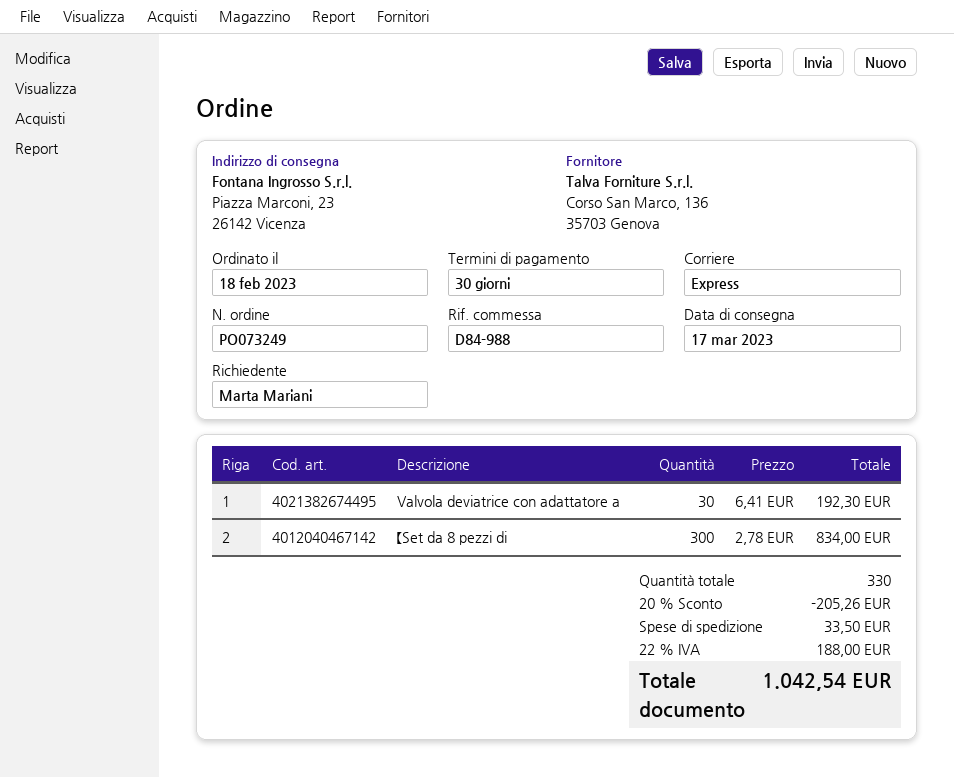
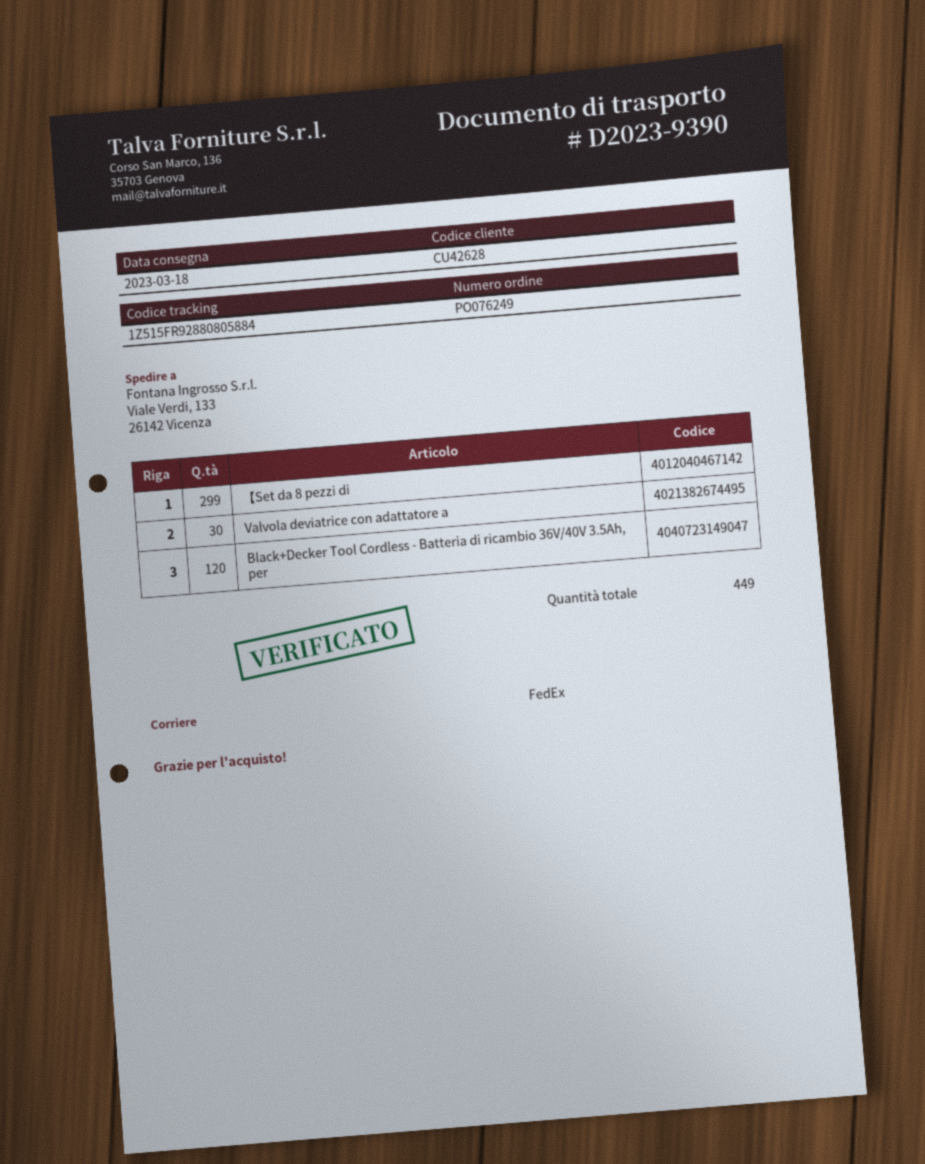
order number: PO073249 -> PO076249
delivery date: 2023-03-17 -> 2023-03-18
shipping method: express -> FedEx
ship to: Piazza Marconi, 23, 26142 Vicenza -> Viale Verdi, 133, 26142 Vicenza
【Set da 8 pezzi di: 300 -> 299
Black+Decker Tool Cordless - Batteria di ricambio 36V/40V 3.5Ah, per: none -> 120
total quantity: 330 -> 449

